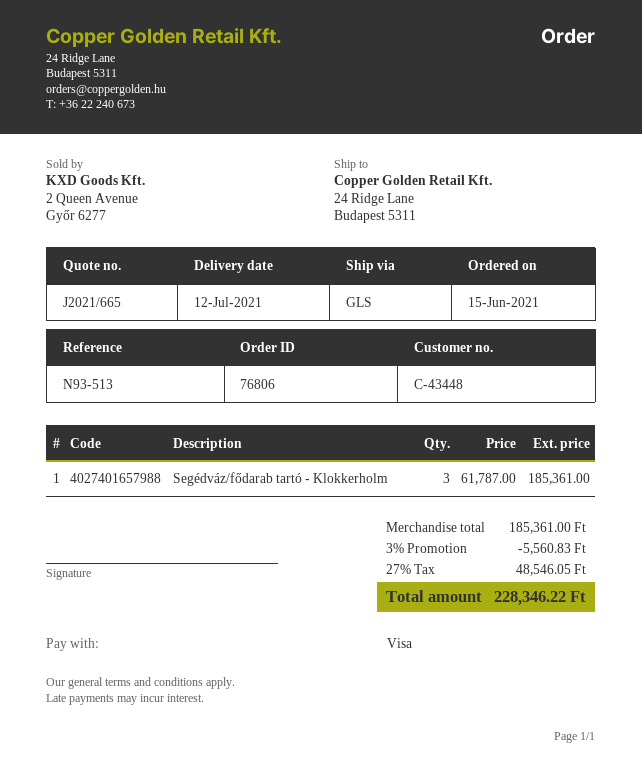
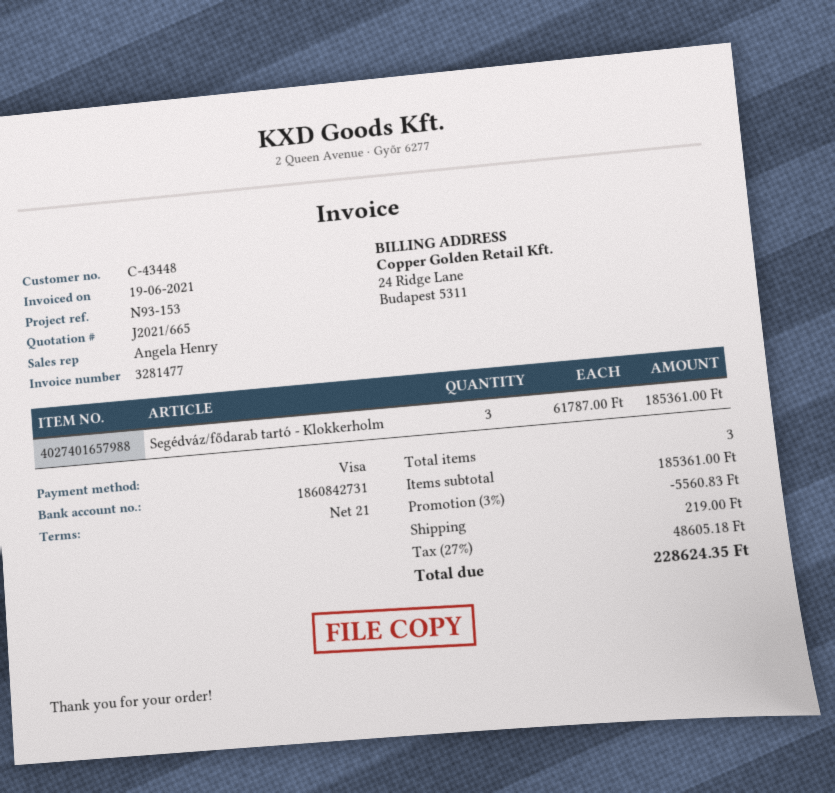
reference: N93-513 -> N93-153
shipping: none -> 219.00
tax: 27% = 48546.05 -> 27% = 48605.18
total: 228346.22 -> 228624.35

